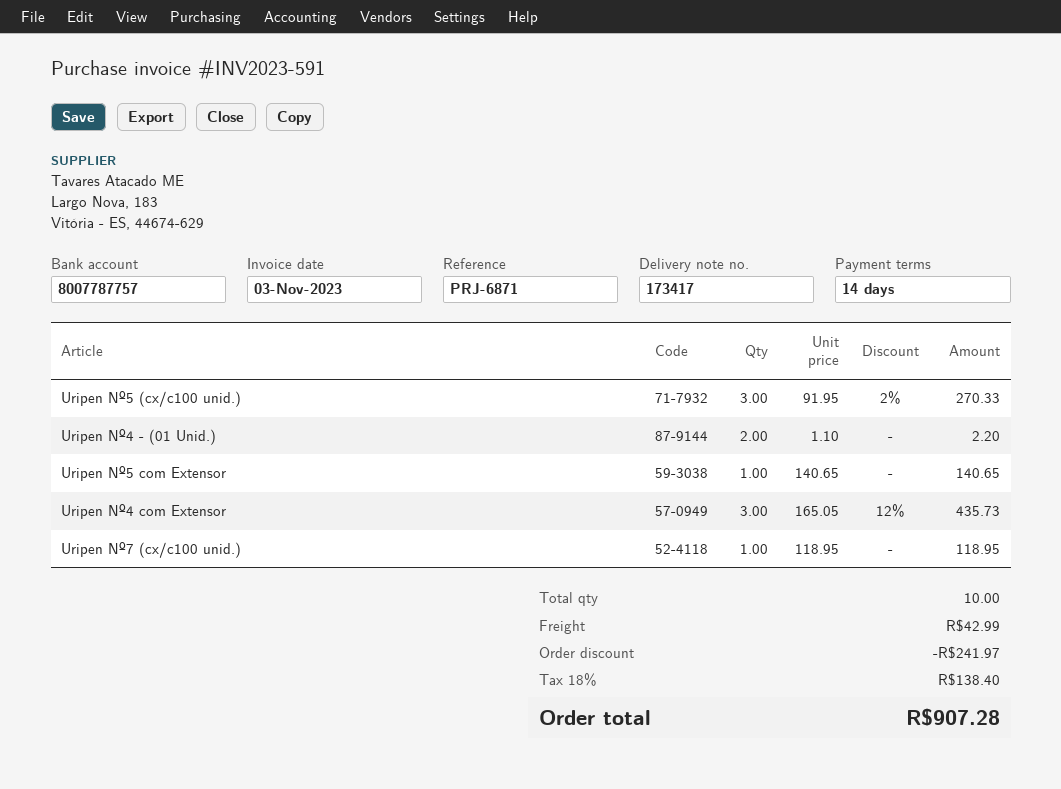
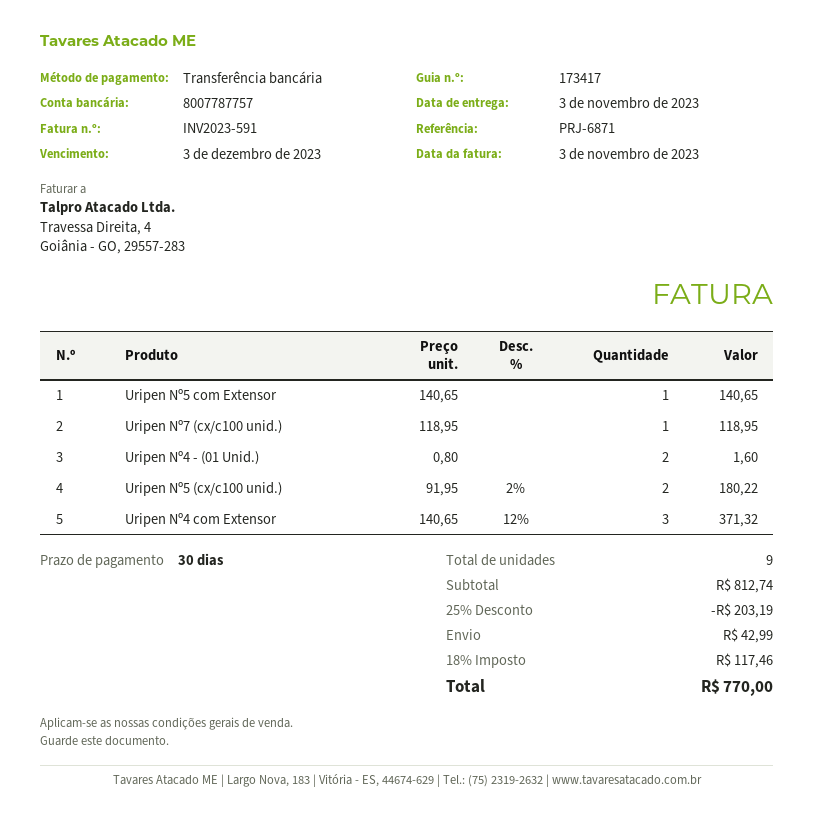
payment terms: 14 days -> 30 days
Uripen Nº5 (cx/c100 unid.): 3 x 91.95 - 2% = 270.33 -> 2 x 91.95 - 2% = 180.22
Uripen Nº4 - (01 Unid.): 2 x 1.10 = 2.20 -> 2 x 0.80 = 1.60
Uripen Nº4 com Extensor: 3 x 165.05 - 12% = 435.73 -> 3 x 140.65 - 12% = 371.32
total quantity: 10 -> 9
discount: 241.97 -> 203.19
tax: 18% = 138.40 -> 18% = 117.46
total: 907.28 -> 770.00

